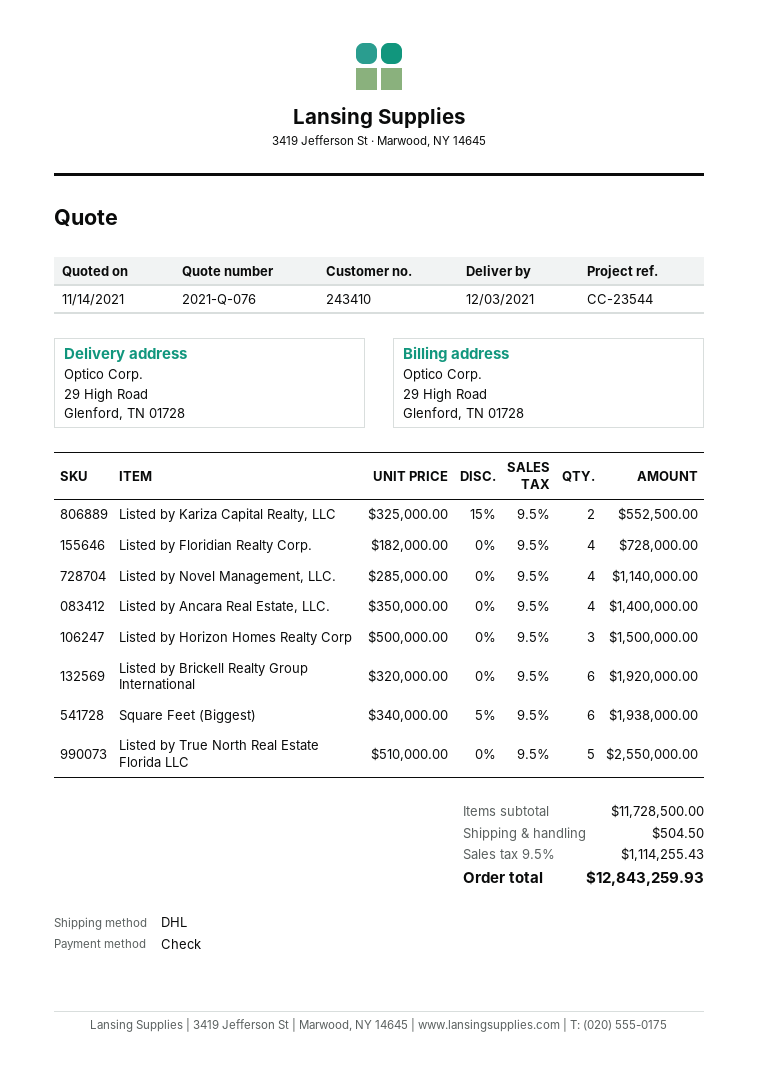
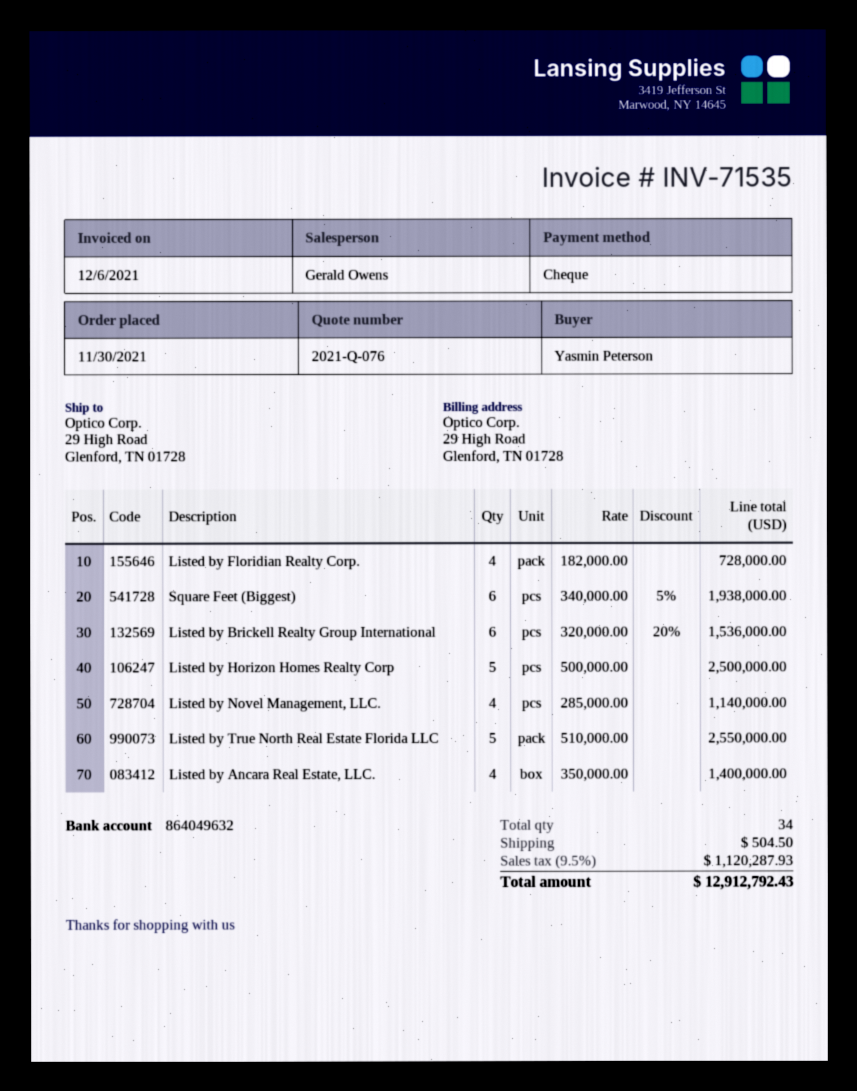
Listed by Kariza Capital Realty, LLC: 2 x 325000.00 - 15% = 552500.00 -> none
Listed by Horizon Homes Realty Corp: 3 x 500000.00 = 1500000.00 -> 5 x 500000.00 = 2500000.00
Listed by Brickell Realty Group International: 6 x 320000.00 = 1920000.00 -> 6 x 320000.00 - 20% = 1536000.00
tax: 9.5% = 1114255.43 -> 9.5% = 1120287.93
total: 12843259.93 -> 12912792.43

